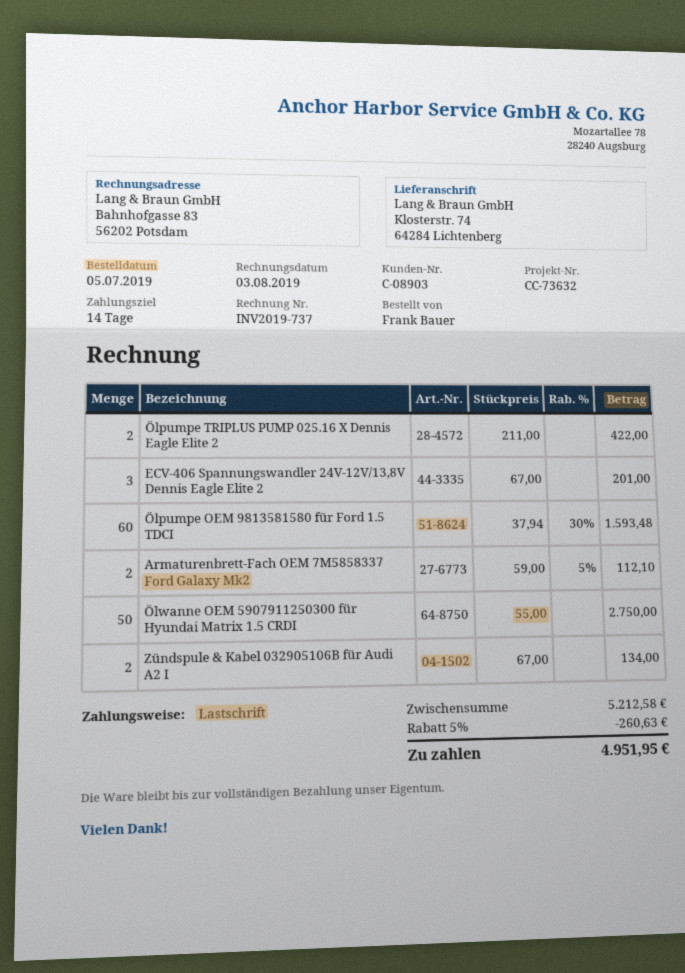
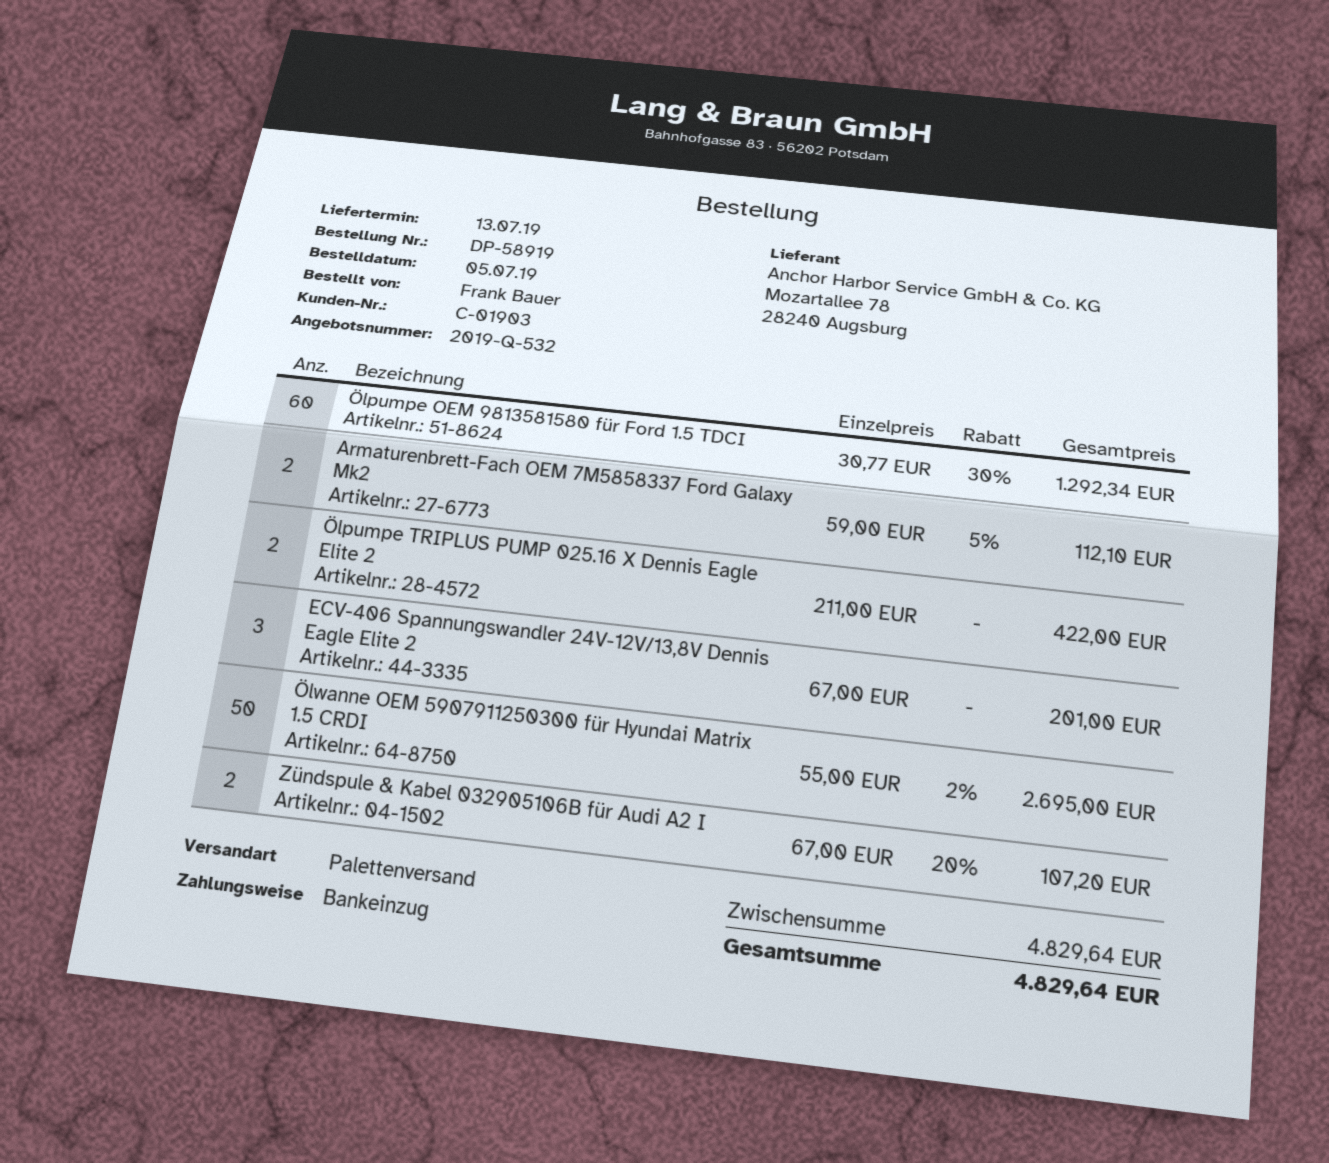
customer number: C-08903 -> C-01903
Ölpumpe OEM 9813581580 für Ford 1.5 TDCI: 60 x 37.94 - 30% = 1593.48 -> 60 x 30.77 - 30% = 1292.34
Ölwanne OEM 5907911250300 für Hyundai Matrix 1.5 CRDI: 50 x 55.00 = 2750.00 -> 50 x 55.00 - 2% = 2695.00
Zündspule & Kabel 032905106B für Audi A2 I: 2 x 67.00 = 134.00 -> 2 x 67.00 - 20% = 107.20
subtotal: 5212.58 -> 4829.64
discount: 5% = 260.63 -> none
total: 4951.95 -> 4829.64

